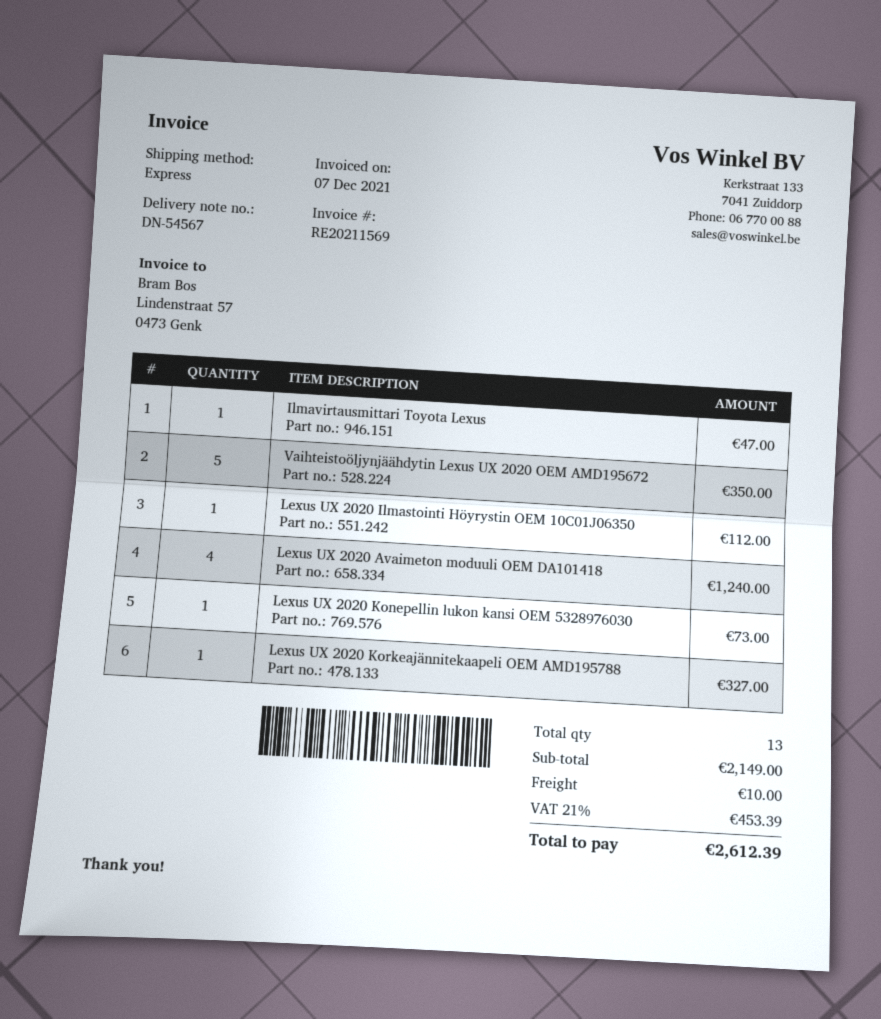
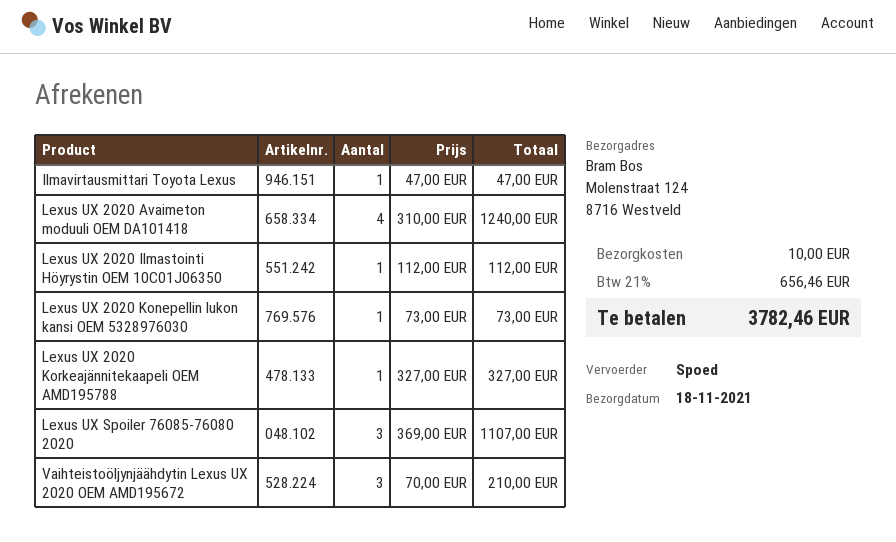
Vaihteistoöljynjäähdytin Lexus UX 2020 OEM AMD195672: 5 for 350.00 -> 3 for 210.00
Lexus UX Spoiler 76085-76080 2020: none -> 3 for 1107.00
tax: 21% = 453.39 -> 21% = 656.46
total: 2612.39 -> 3782.46

